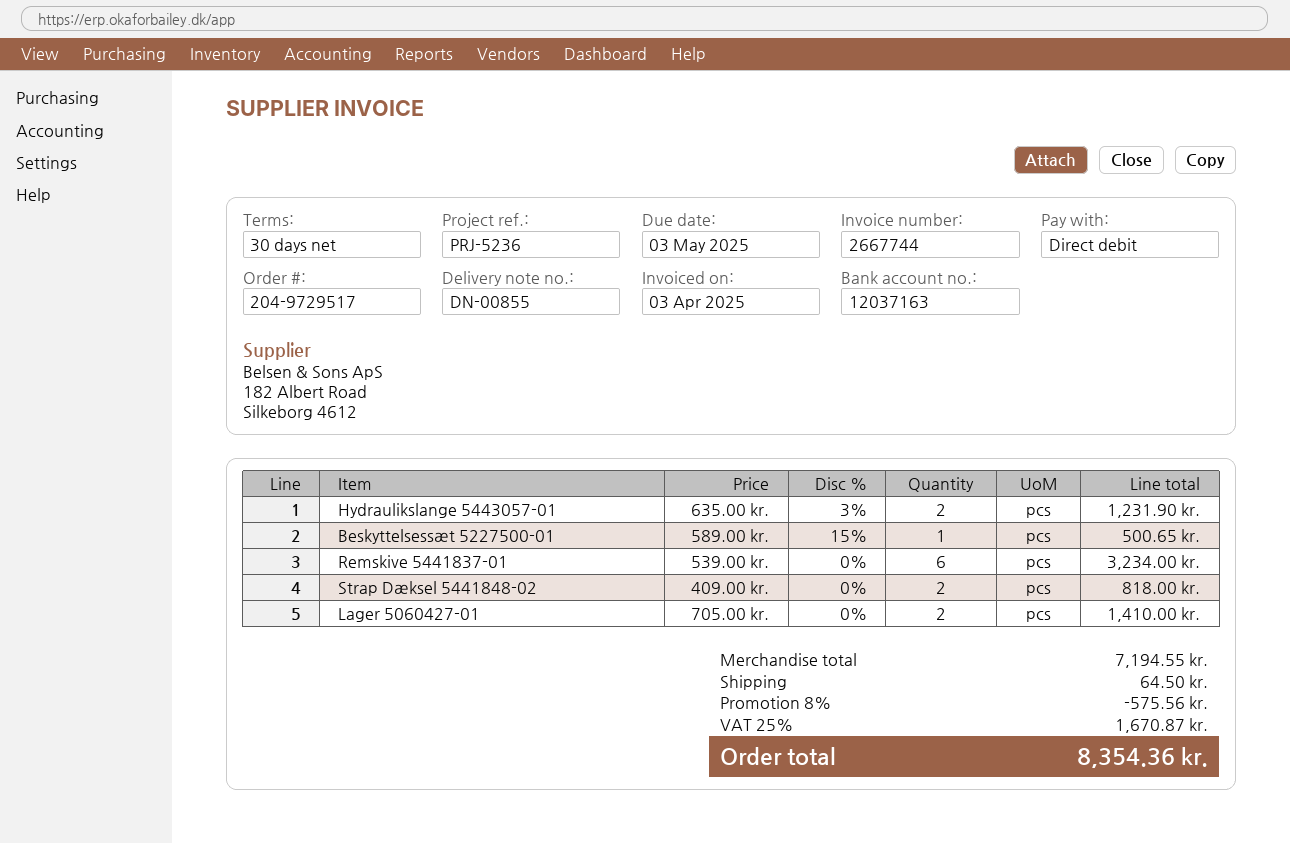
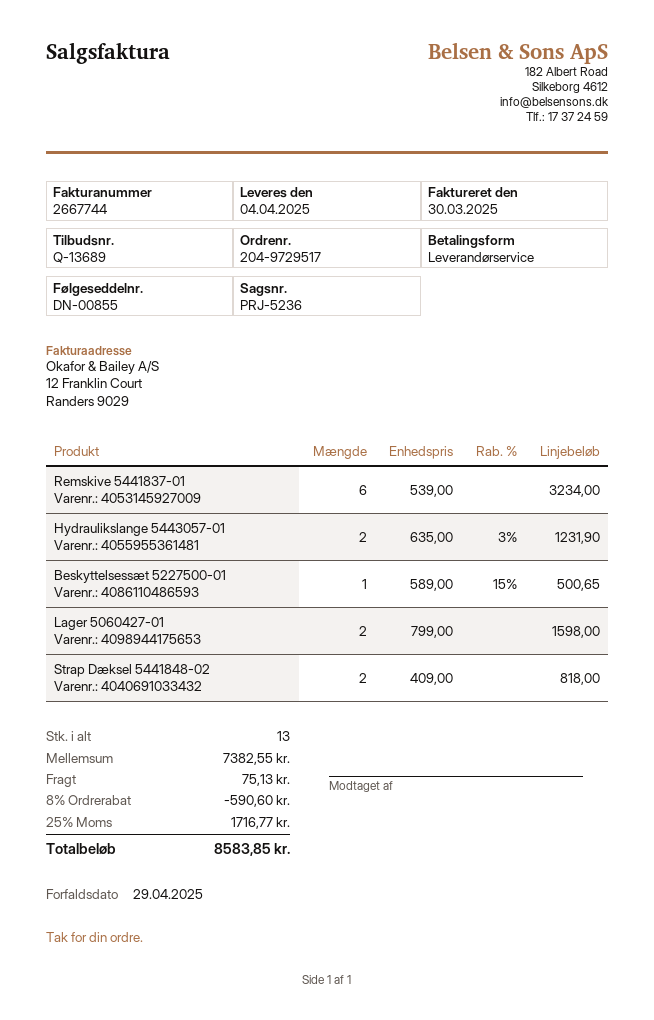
invoice date: 2025-04-03 -> 2025-03-30
due date: 2025-05-03 -> 2025-04-29
Lager 5060427-01: 2 x 705.00 = 1410.00 -> 2 x 799.00 = 1598.00
subtotal: 7194.55 -> 7382.55
discount: 8% = 575.56 -> 8% = 590.60
shipping: 64.50 -> 75.13
tax: 25% = 1670.87 -> 25% = 1716.77
total: 8354.36 -> 8583.85

